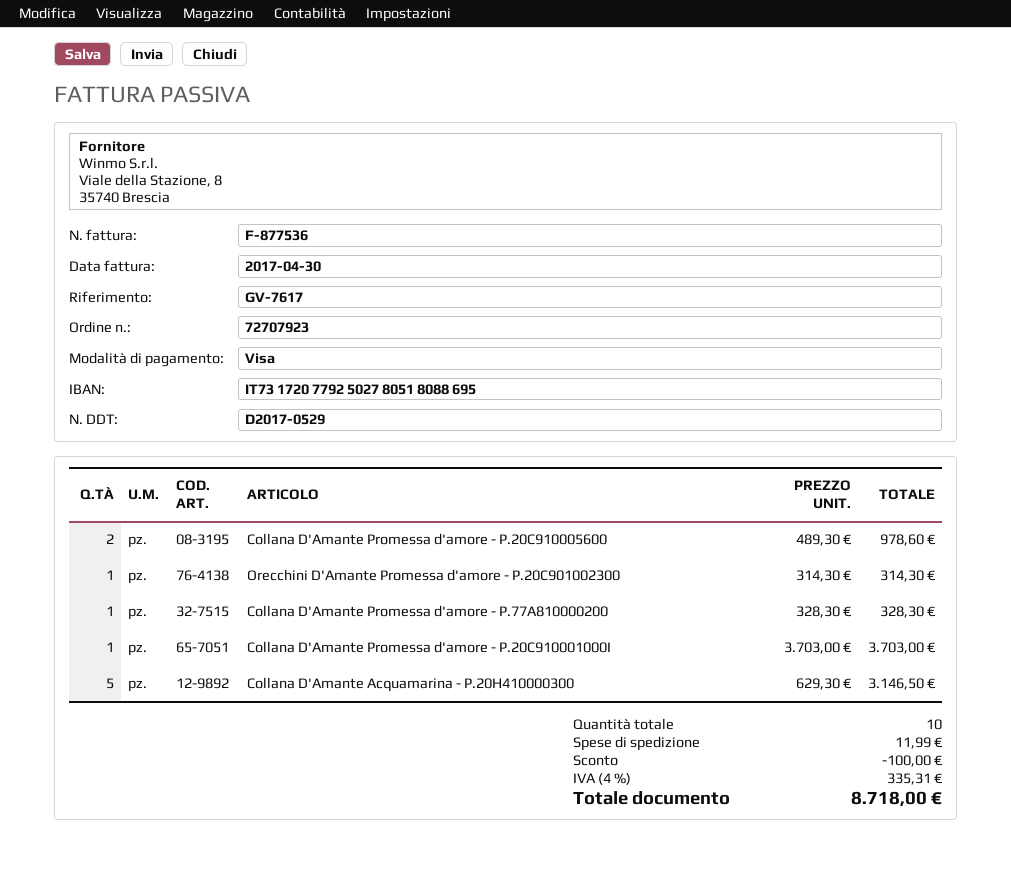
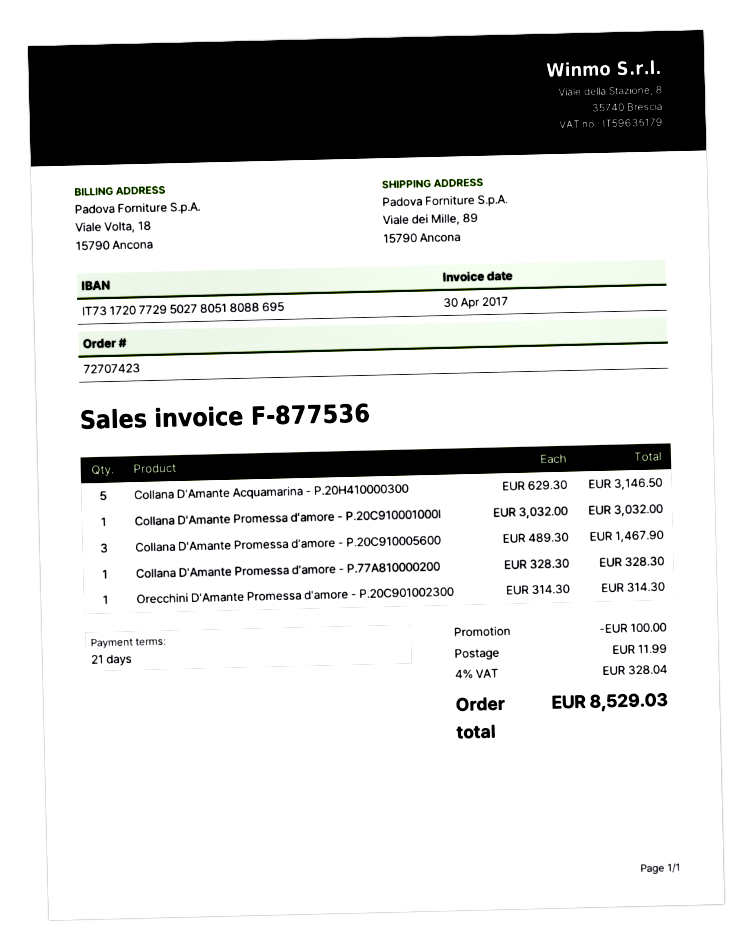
order number: 72707923 -> 72707423
bank account: IT7317207792502780518088695 -> IT7317207729502780518088695
Collana D'Amante Promessa d'amore - P.20C910005600: 2 x 489.30 = 978.60 -> 3 x 489.30 = 1467.90
Collana D'Amante Promessa d'amore - P.20C910001000I: 1 x 3703.00 = 3703.00 -> 1 x 3032.00 = 3032.00
tax: 4% = 335.31 -> 4% = 328.04
total: 8718.00 -> 8529.03

